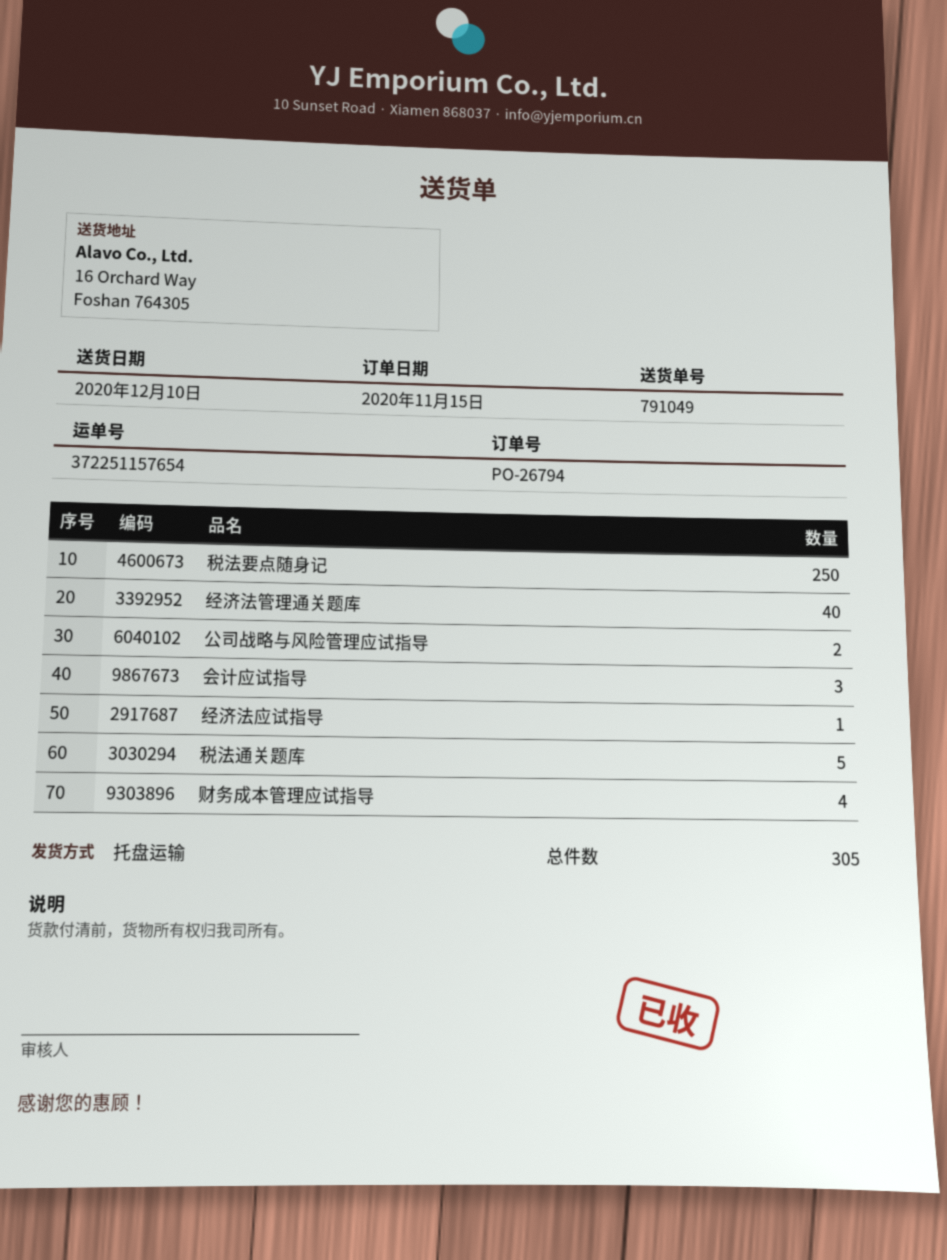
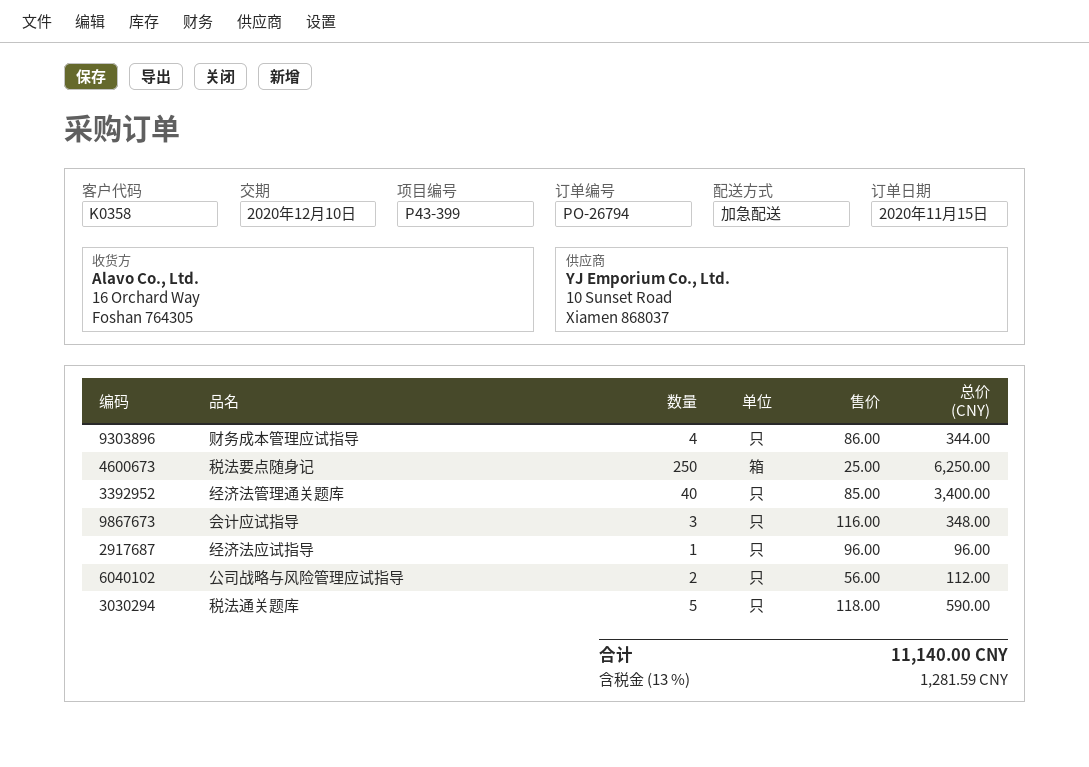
shipping method: pallet freight -> express

